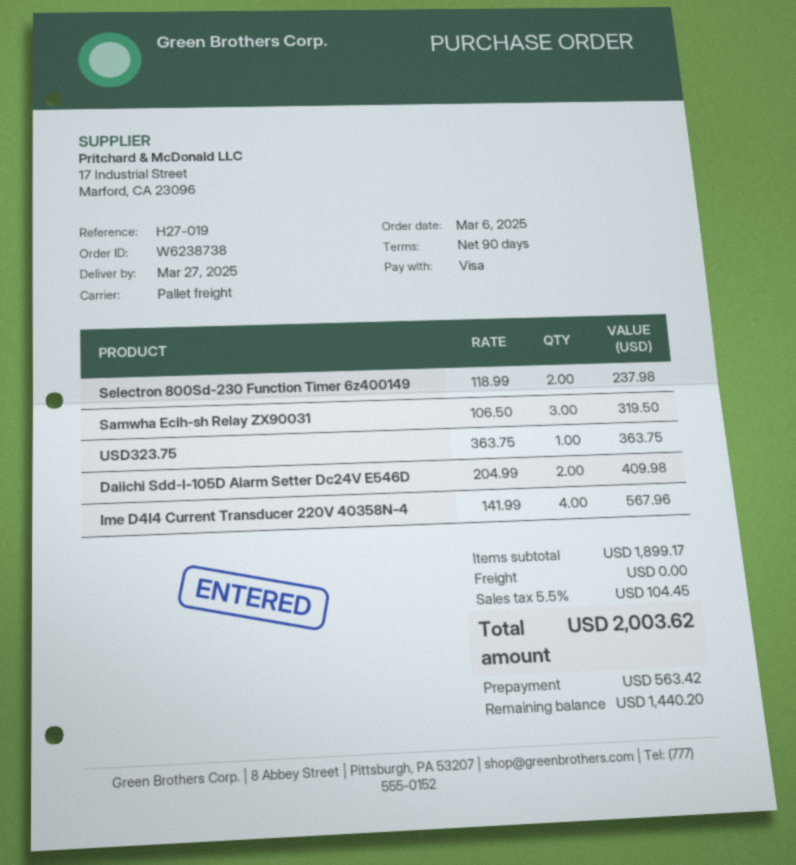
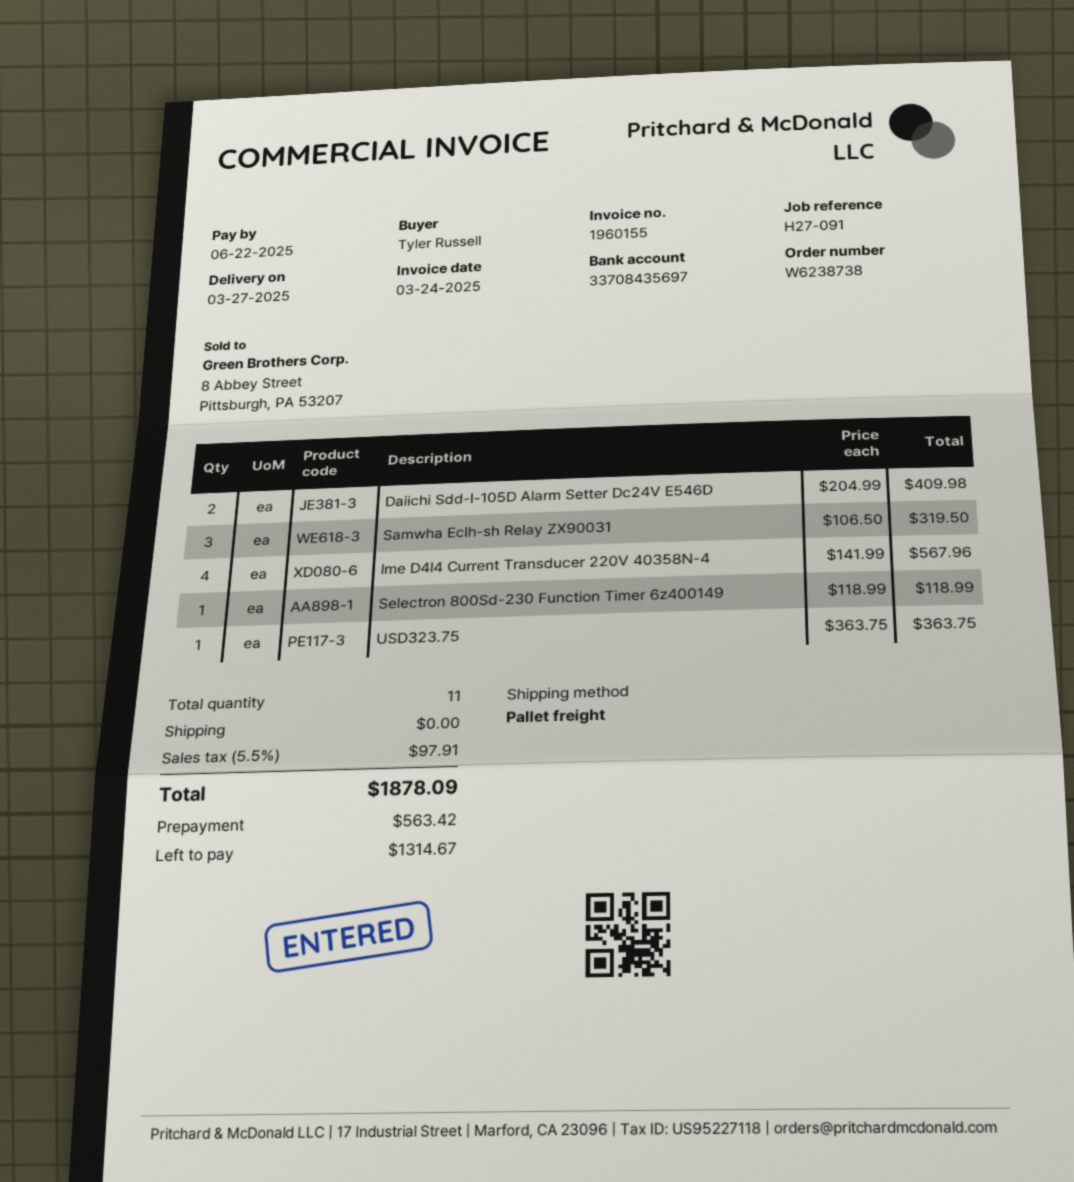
reference: H27-019 -> H27-091
Selectron 800Sd-230 Function Timer 6z400149: 2 x 118.99 = 237.98 -> 1 x 118.99 = 118.99
tax: 5.5% = 104.45 -> 5.5% = 97.91
total: 2003.62 -> 1878.09
balance: 1440.20 -> 1314.67

